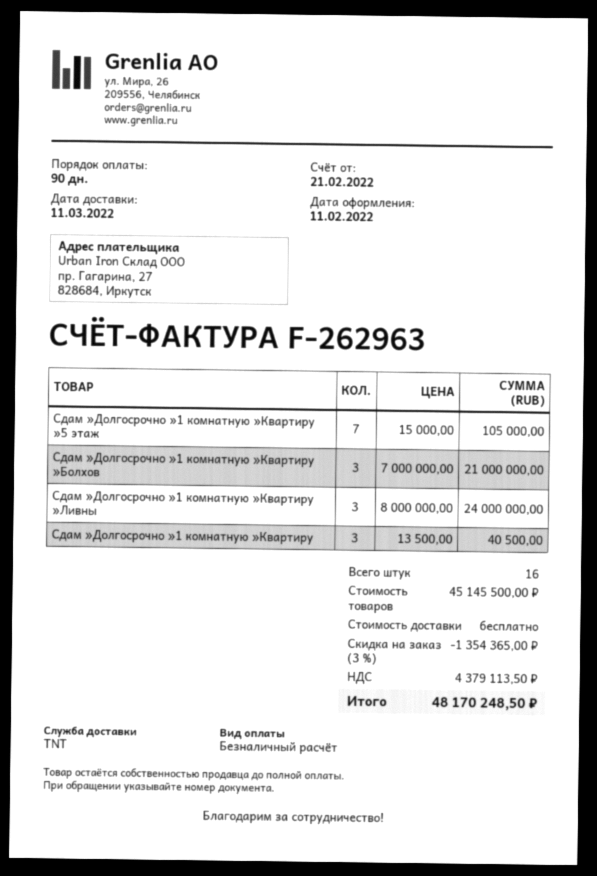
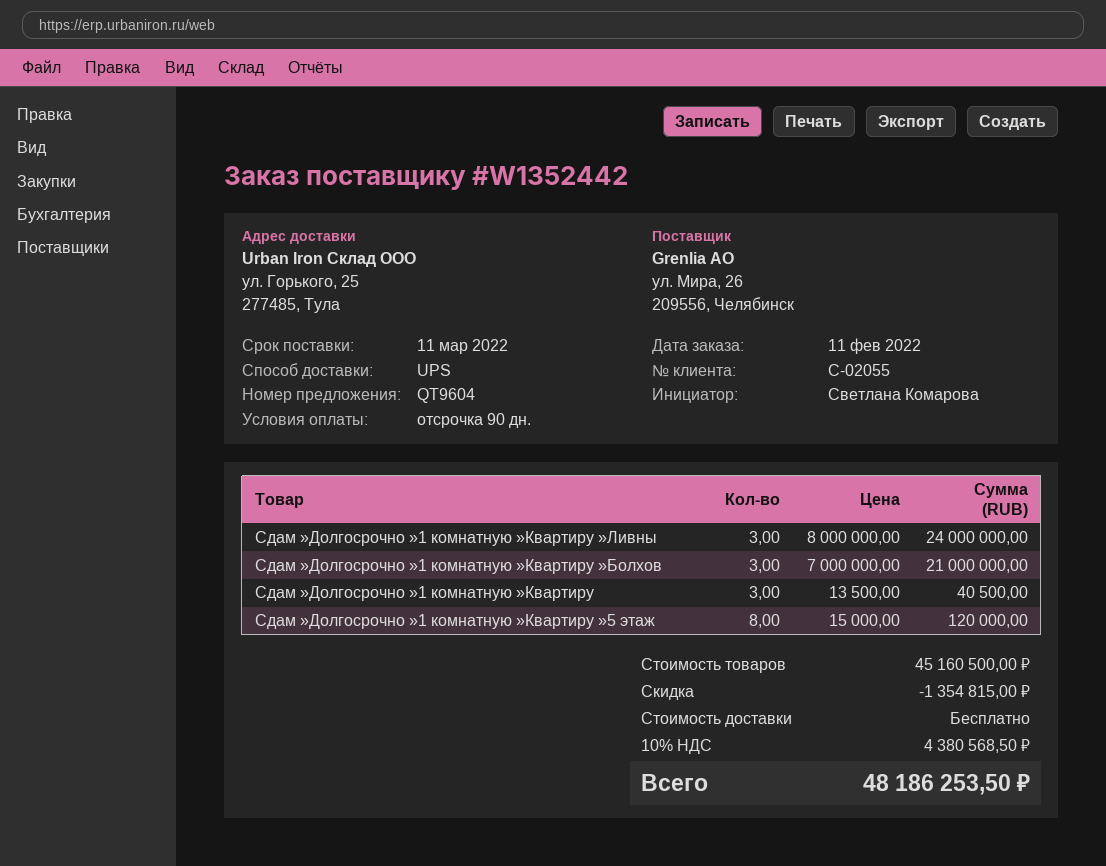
shipping method: TNT -> UPS
Сдам »Долгосрочнo »1 комнатную »Квартиру »5 этаж: 7 x 15000.00 = 105000.00 -> 8 x 15000.00 = 120000.00
subtotal: 45145500.00 -> 45160500.00
discount: 1354365.00 -> 1354815.00
tax: 4379113.50 -> 4380568.50
total: 48170248.50 -> 48186253.50

